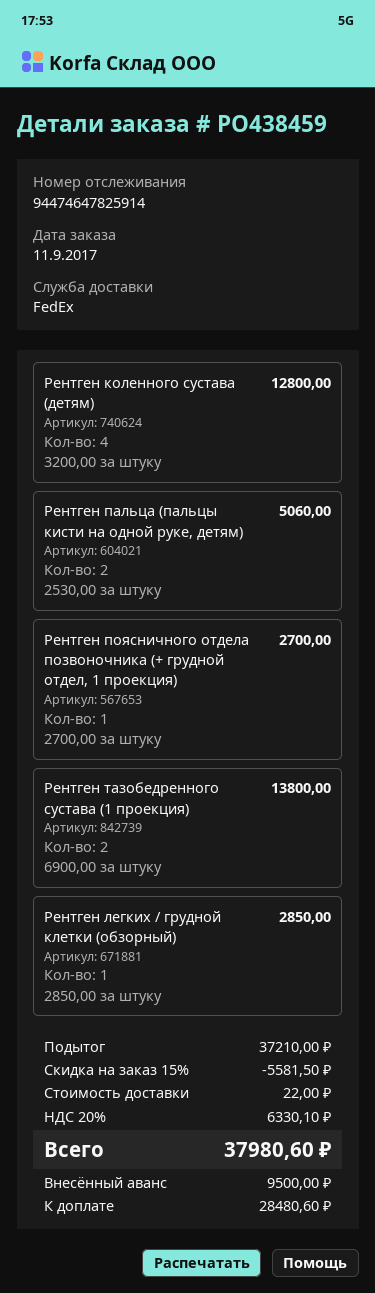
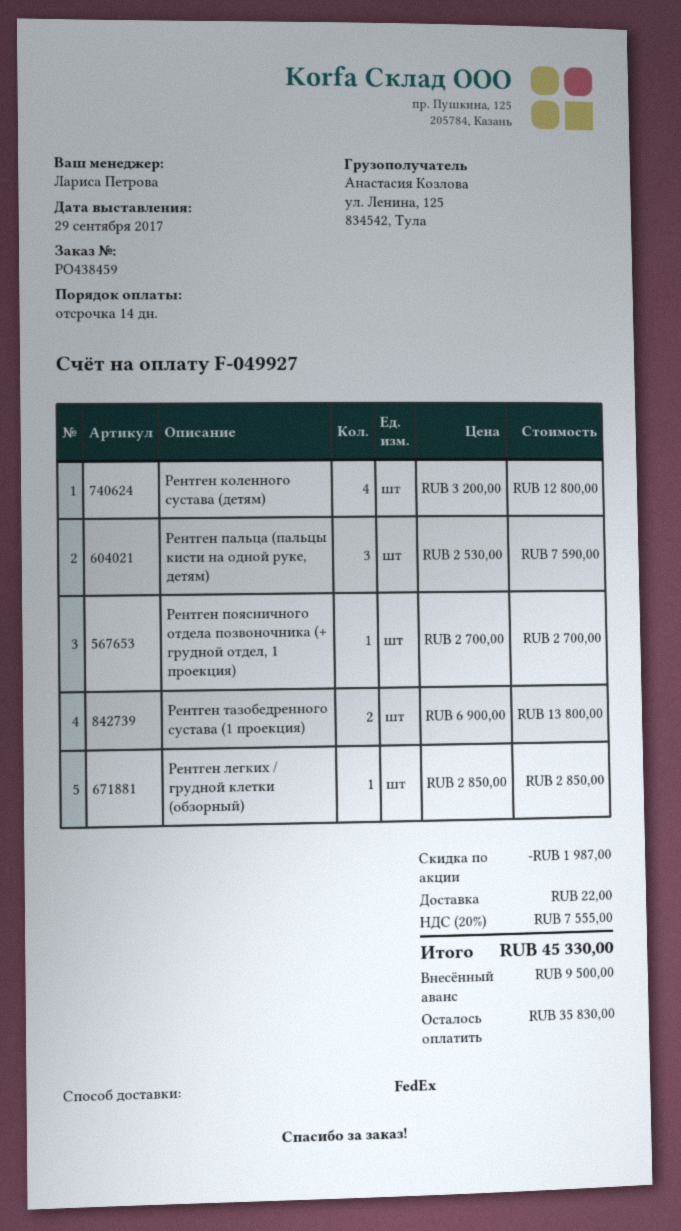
Рентген пальца (пальцы кисти на одной руке, детям): 2 x 2530.00 = 5060.00 -> 3 x 2530.00 = 7590.00
discount: 5581.50 -> 1987.00
tax: 20% = 6330.10 -> 20% = 7555.00
total: 37980.60 -> 45330.00
balance: 28480.60 -> 35830.00

